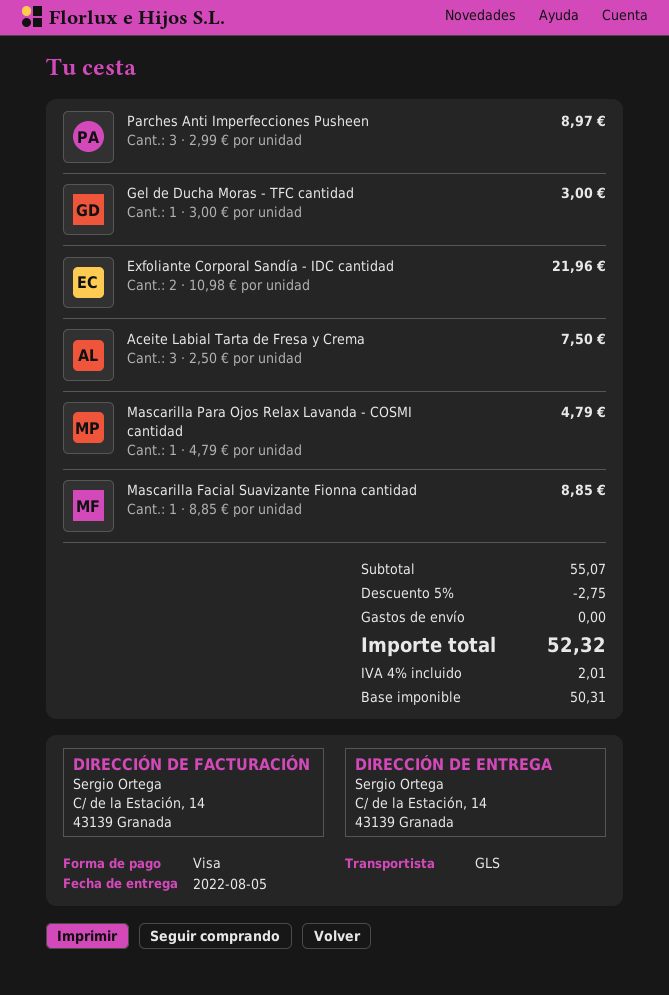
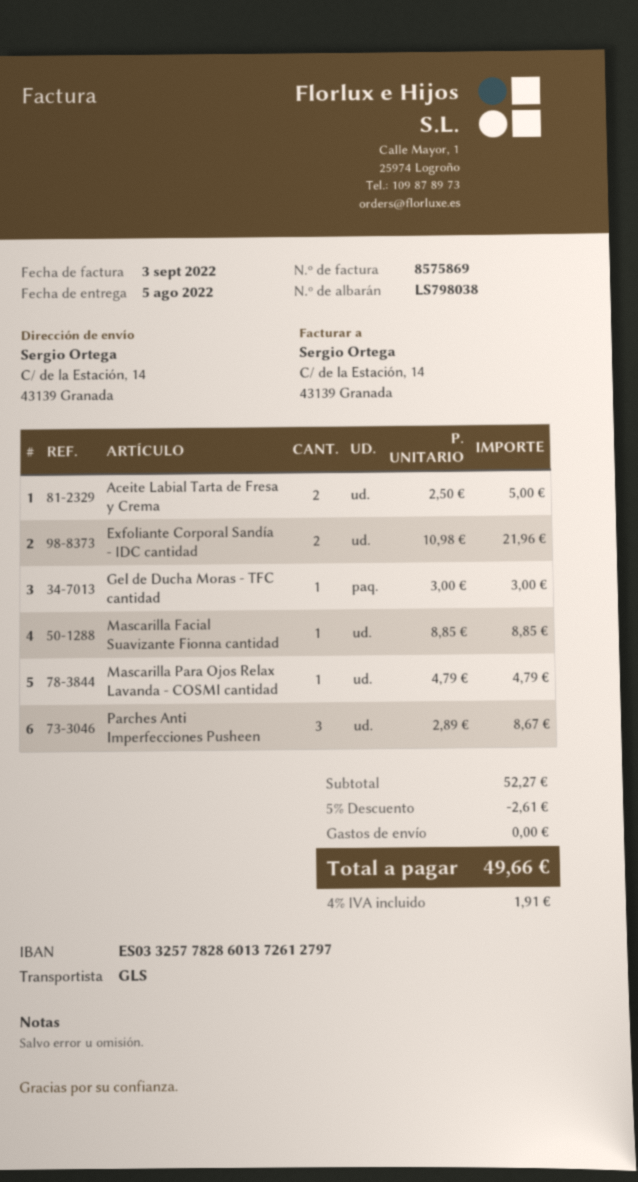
Parches Anti Imperfecciones Pusheen: 3 x 2.99 = 8.97 -> 3 x 2.89 = 8.67
Aceite Labial Tarta de Fresa y Crema: 3 x 2.50 = 7.50 -> 2 x 2.50 = 5.00
subtotal: 55.07 -> 52.27
discount: 5% = 2.75 -> 5% = 2.61
tax: 4% = 2.01 -> 4% = 1.91
total: 52.32 -> 49.66

